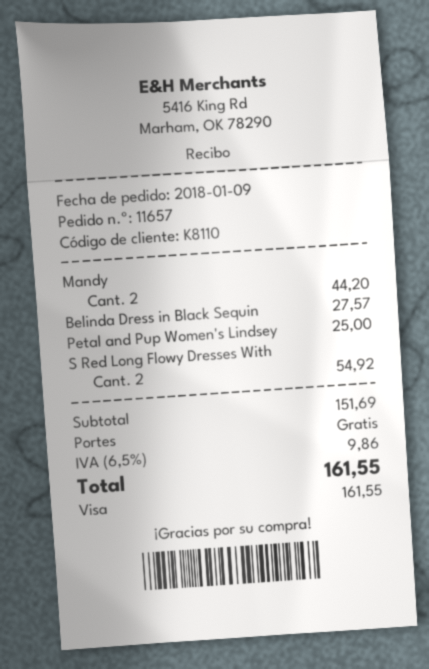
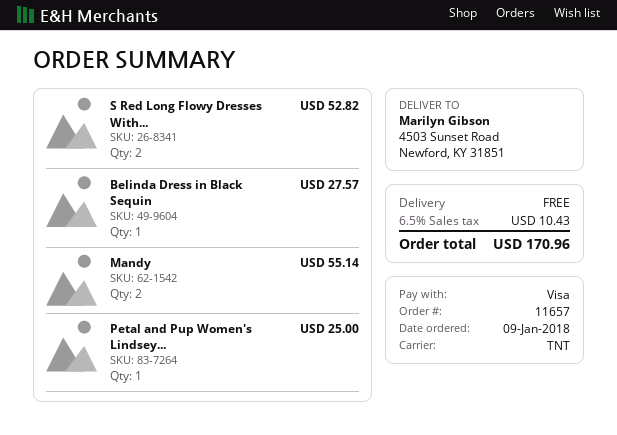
Mandy: 2 for 44.20 -> 2 for 55.14
S Red Long Flowy Dresses With: 2 for 54.92 -> 2 for 52.82
tax: 6.5% = 9.86 -> 6.5% = 10.43
total: 161.55 -> 170.96

